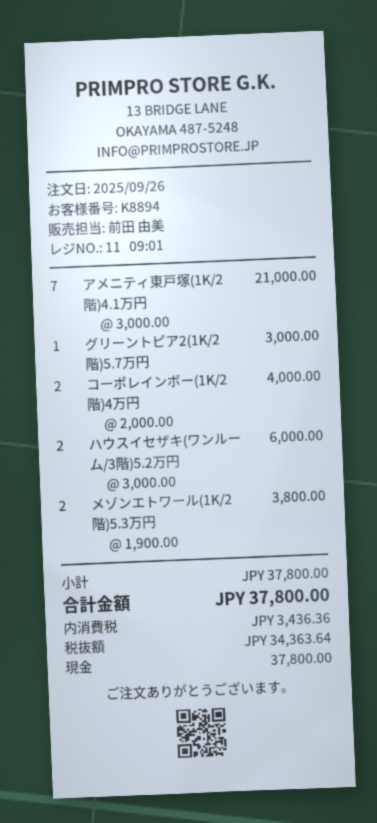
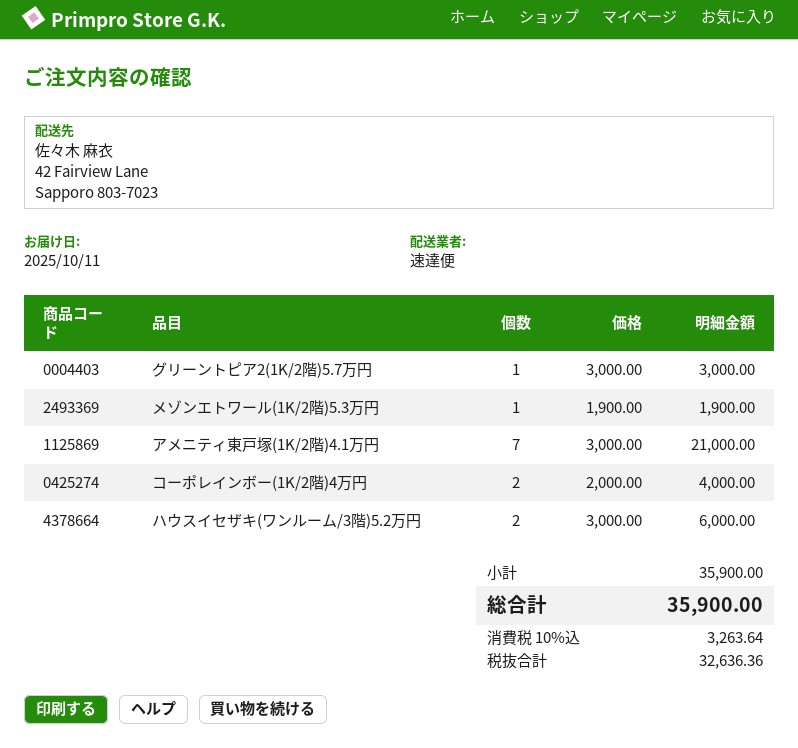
メゾンエトワール(1K/2階)5.3万円: 2 x 1900.00 = 3800.00 -> 1 x 1900.00 = 1900.00
subtotal: 37800.00 -> 35900.00
net: 34363.64 -> 32636.36
tax: 3436.36 -> 3263.64
total: 37800.00 -> 35900.00

